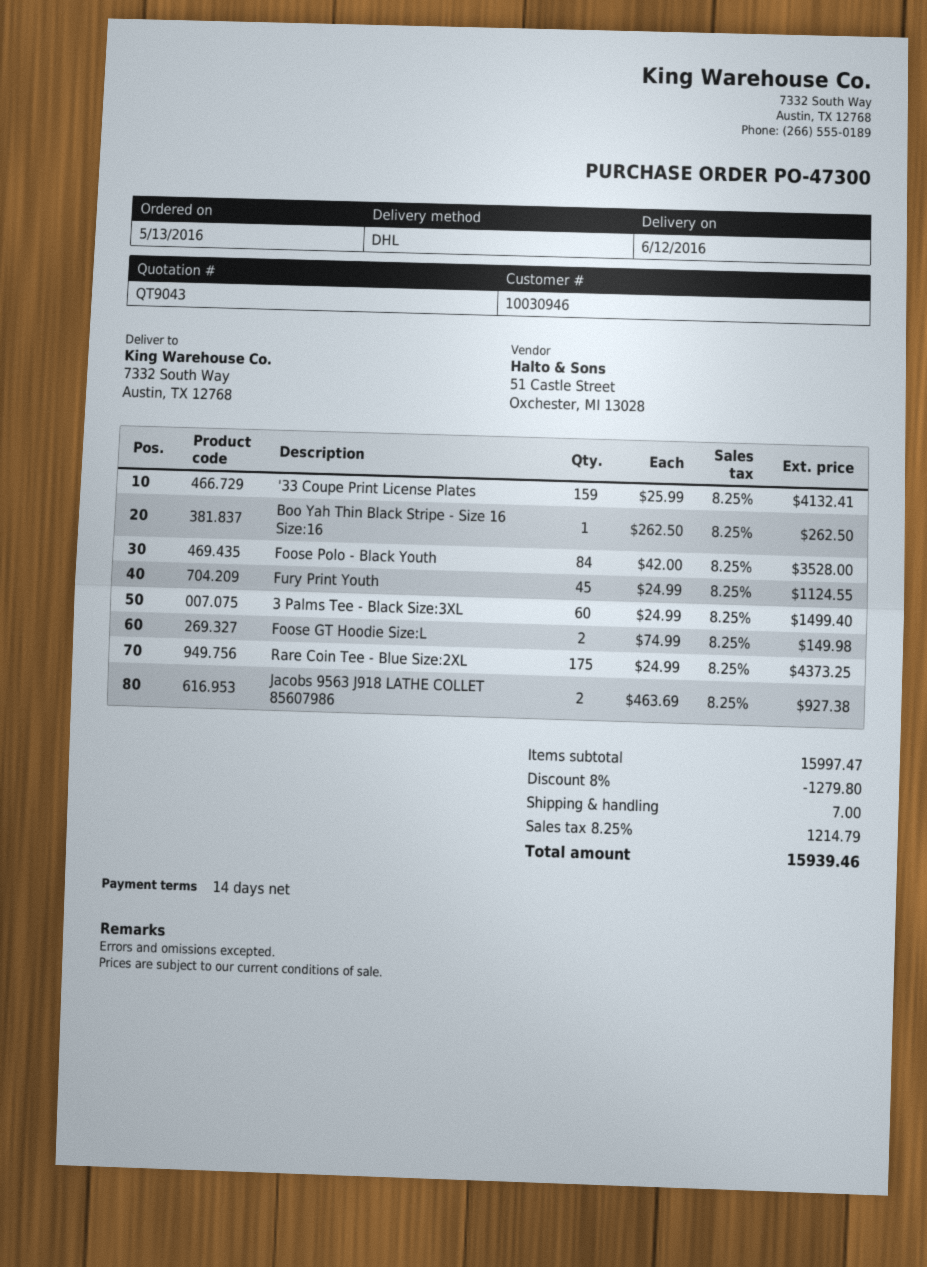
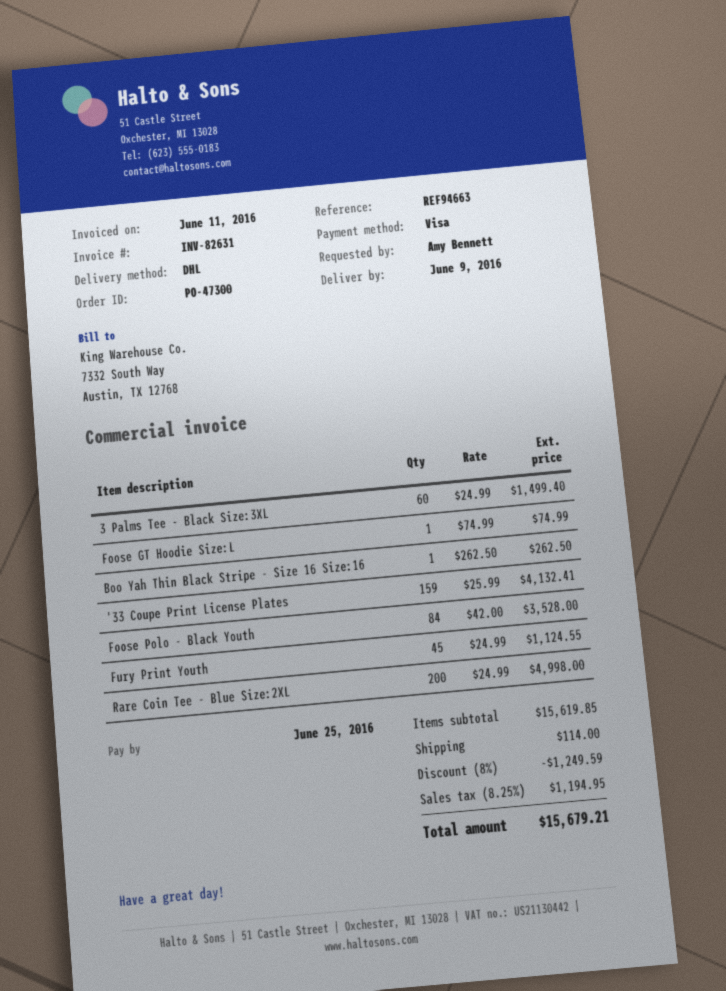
delivery date: 2016-06-12 -> 2016-06-09
Foose GT Hoodie Size:L: 2 x 74.99 = 149.98 -> 1 x 74.99 = 74.99
Rare Coin Tee - Blue Size:2XL: 175 x 24.99 = 4373.25 -> 200 x 24.99 = 4998.00
Jacobs 9563 J918 LATHE COLLET 85607986: 2 x 463.69 = 927.38 -> none
subtotal: 15997.47 -> 15619.85
discount: 8% = 1279.80 -> 8% = 1249.59
shipping: 7.00 -> 114.00
tax: 8.25% = 1214.79 -> 8.25% = 1194.95
total: 15939.46 -> 15679.21

